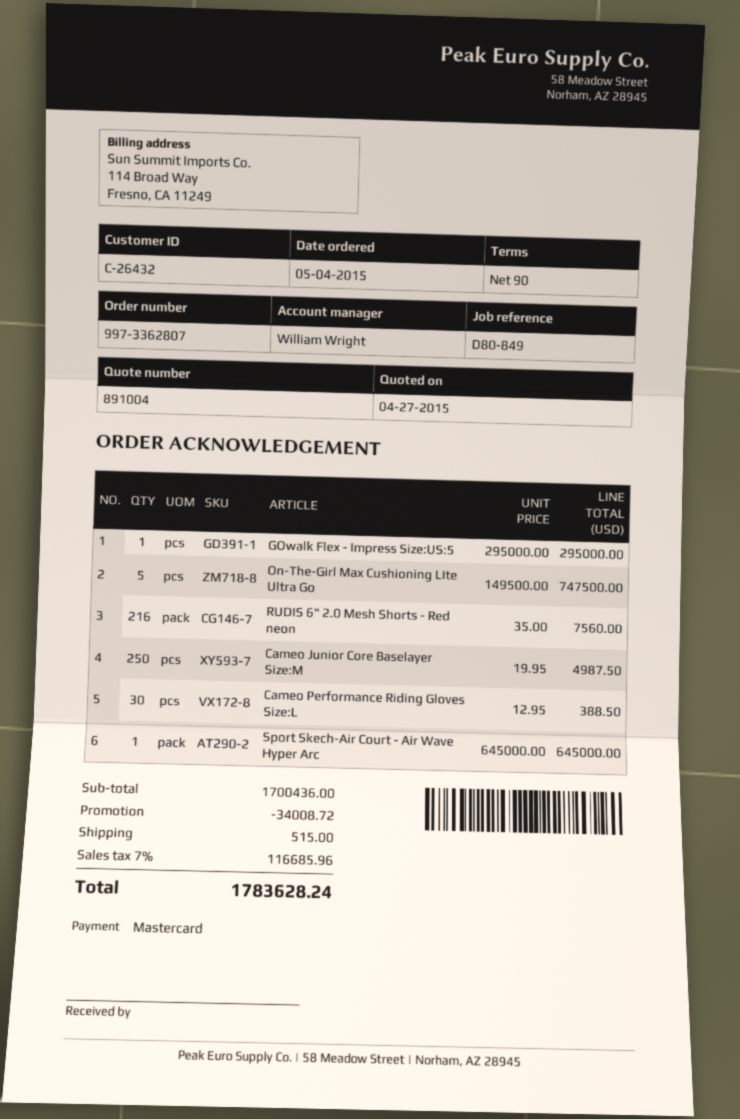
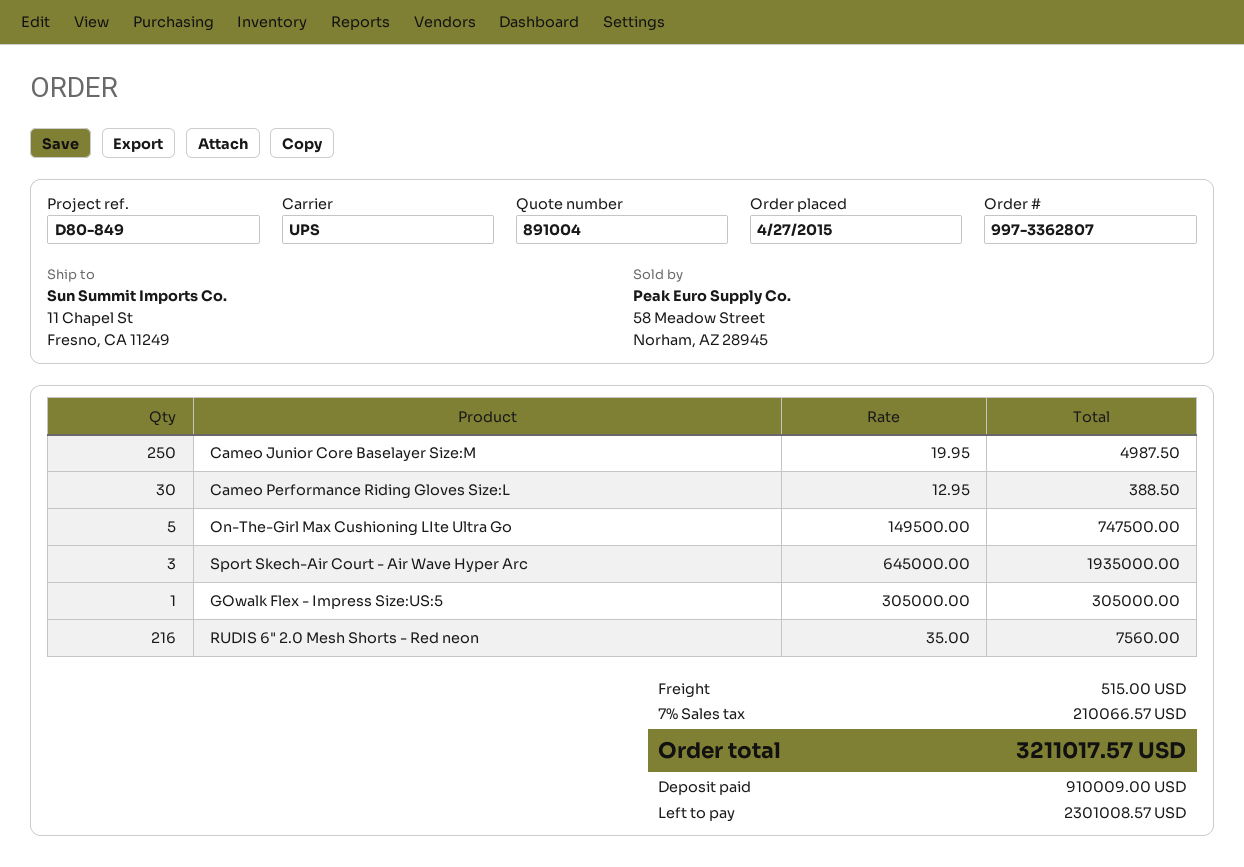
order date: 2015-05-04 -> 2015-04-27
GOwalk Flex - Impress Size:US:5: 1 x 295000.00 = 295000.00 -> 1 x 305000.00 = 305000.00
Sport Skech-Air Court - Air Wave Hyper Arc: 1 x 645000.00 = 645000.00 -> 3 x 645000.00 = 1935000.00
discount: 34008.72 -> none
tax: 7% = 116685.96 -> 7% = 210066.57
total: 1783628.24 -> 3211017.57

